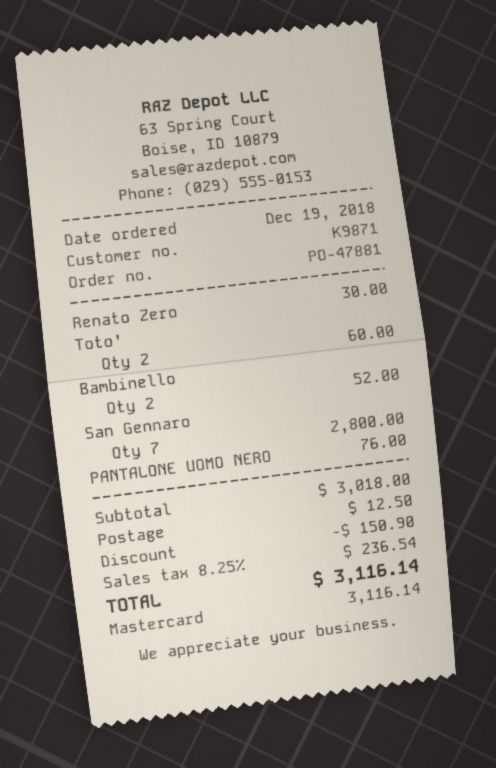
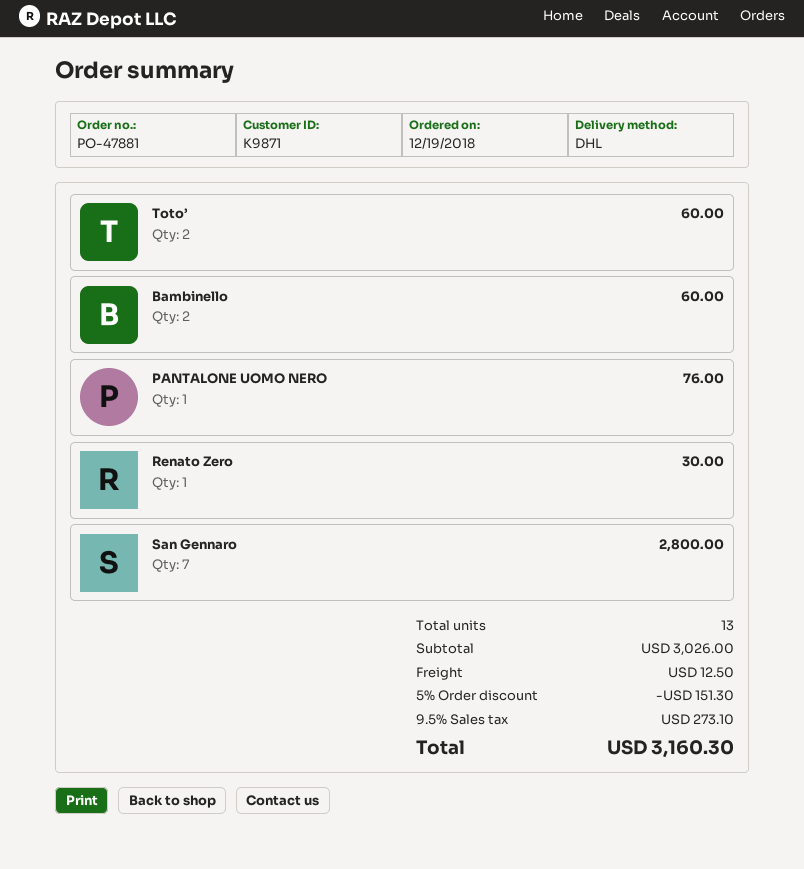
Bambinello: 2 for 52.00 -> 2 for 60.00
subtotal: 3018.00 -> 3026.00
discount: 150.90 -> 151.30
tax: 8.25% = 236.54 -> 9.5% = 273.10
total: 3116.14 -> 3160.30

